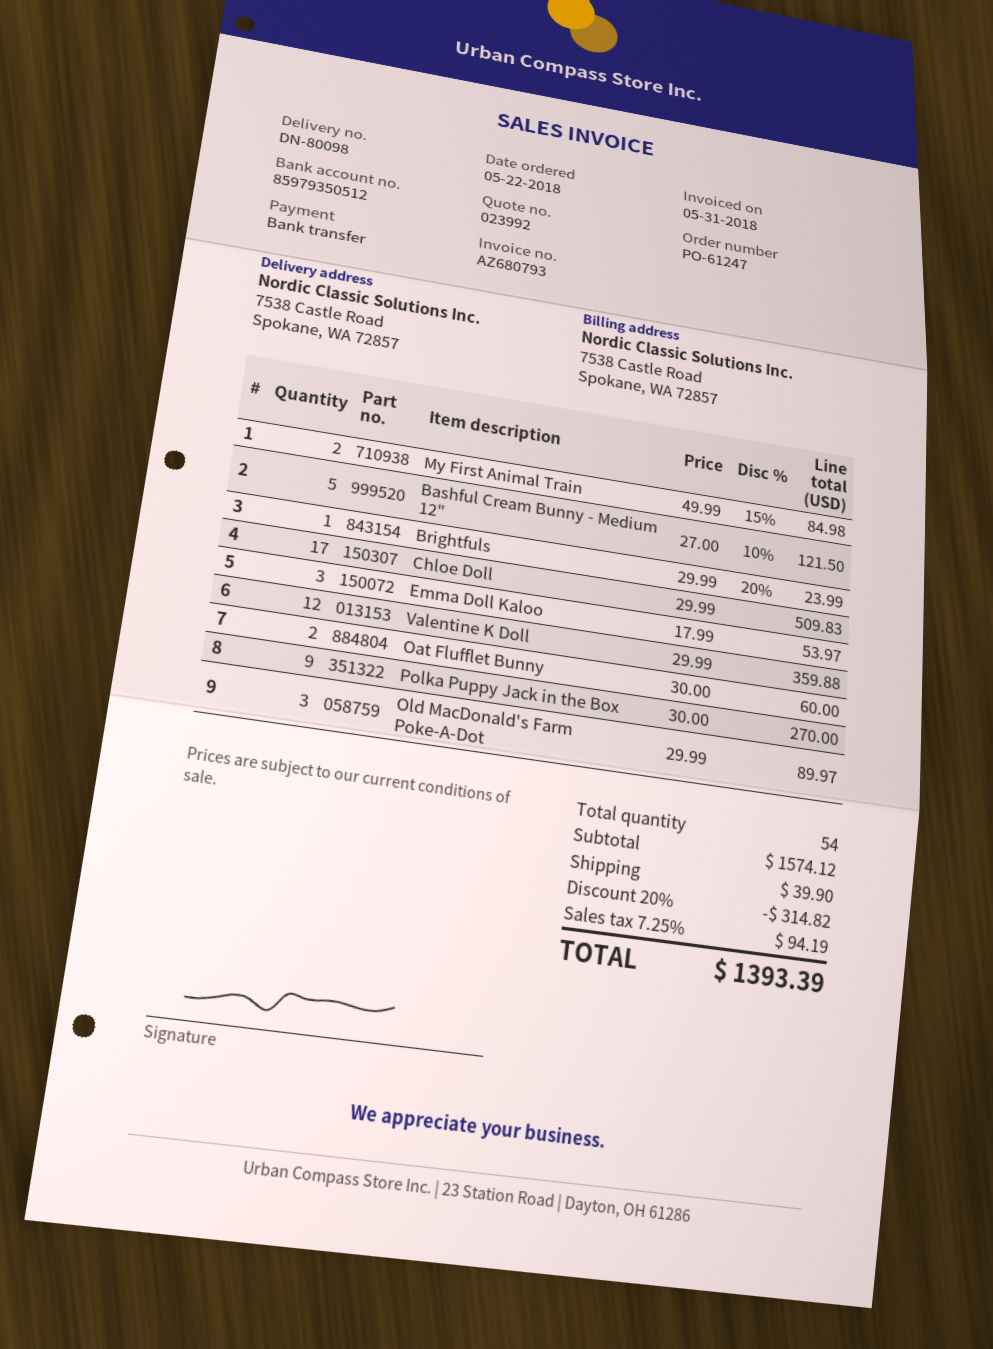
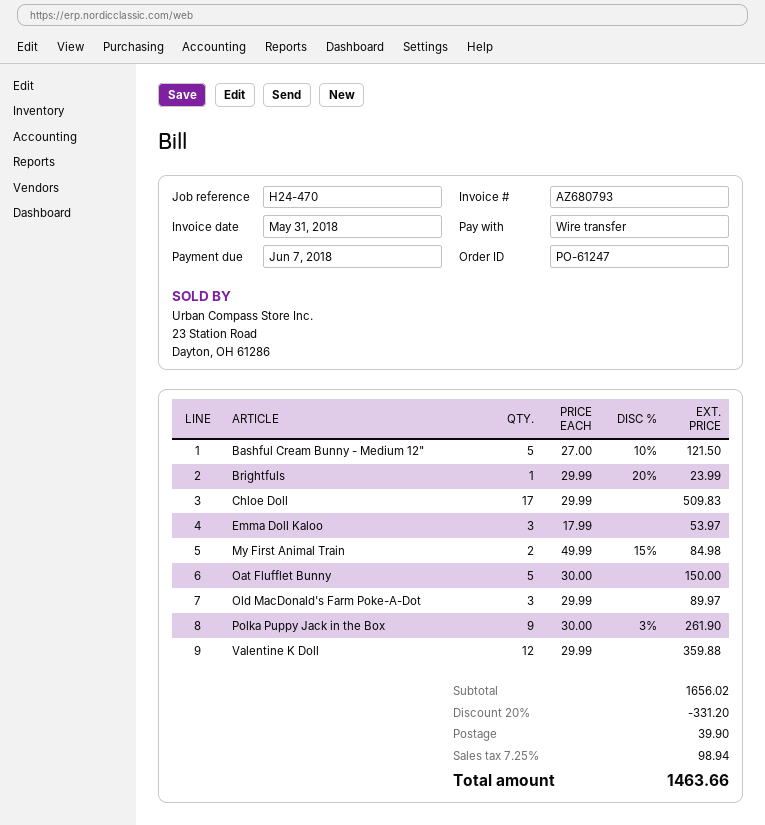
Oat Flufflet Bunny: 2 x 30.00 = 60.00 -> 5 x 30.00 = 150.00
Polka Puppy Jack in the Box: 9 x 30.00 = 270.00 -> 9 x 30.00 - 3% = 261.90
subtotal: 1574.12 -> 1656.02
discount: 20% = 314.82 -> 20% = 331.20
tax: 7.25% = 94.19 -> 7.25% = 98.94
total: 1393.39 -> 1463.66

